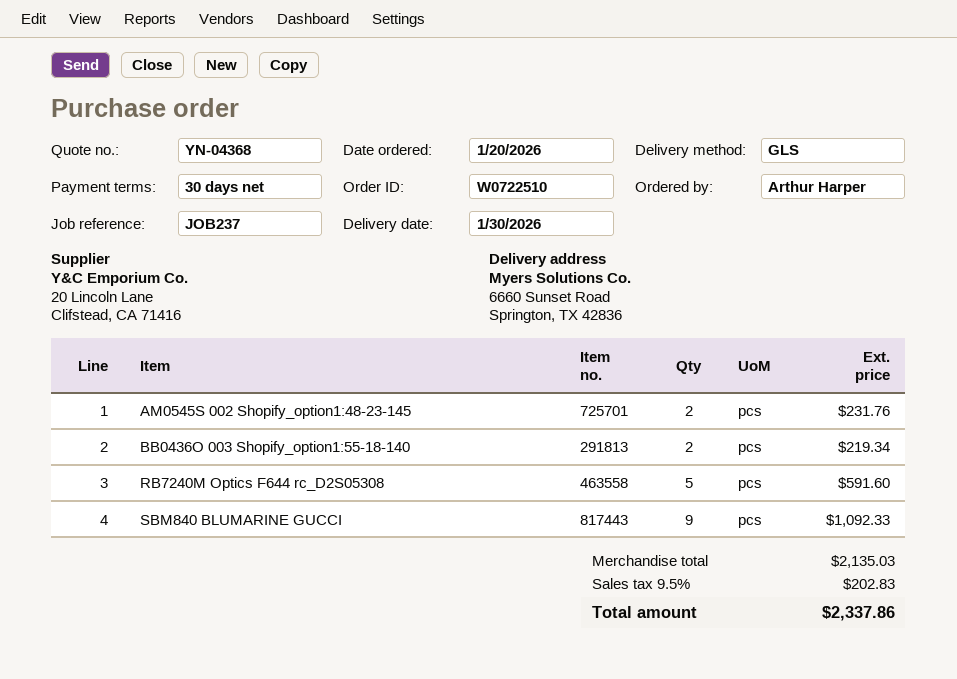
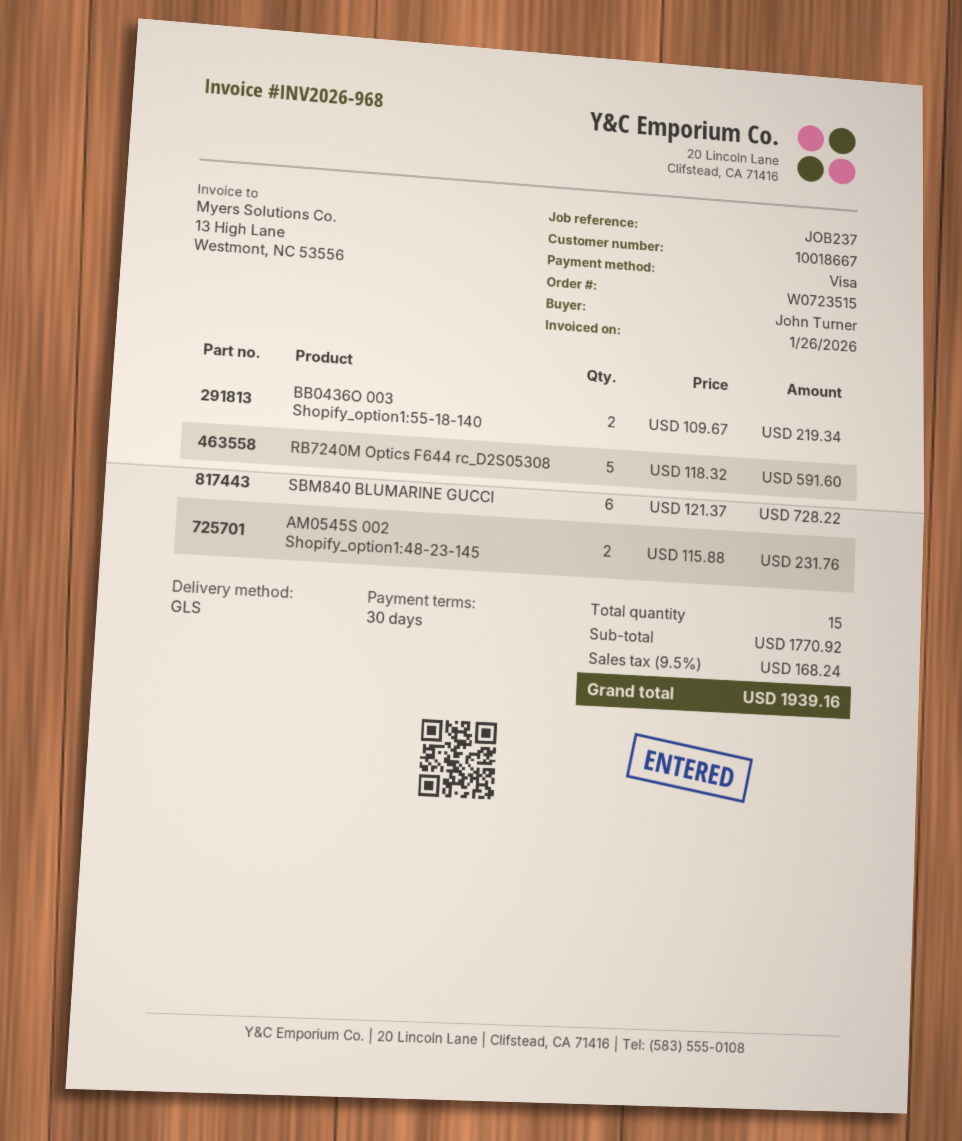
order number: W0722510 -> W0723515
ordered by: Arthur Harper -> John Turner
SBM840 BLUMARINE GUCCI: 9 for 1092.33 -> 6 for 728.22
subtotal: 2135.03 -> 1770.92
tax: 9.5% = 202.83 -> 9.5% = 168.24
total: 2337.86 -> 1939.16

